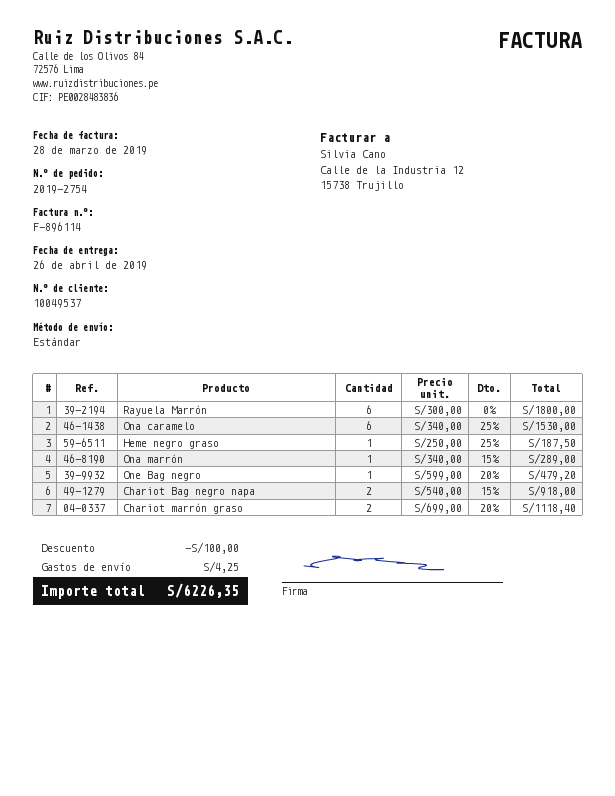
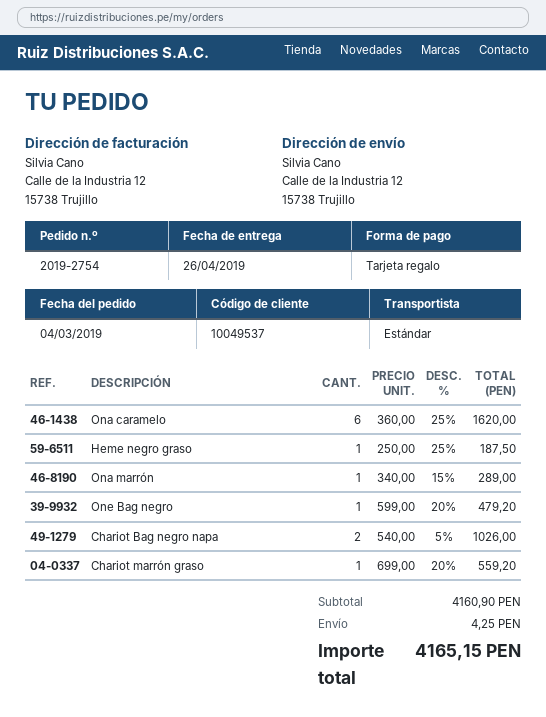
Rayuela Marrón: 6 x 300.00 = 1800.00 -> none
Ona caramelo: 6 x 340.00 - 25% = 1530.00 -> 6 x 360.00 - 25% = 1620.00
Chariot Bag negro napa: 2 x 540.00 - 15% = 918.00 -> 2 x 540.00 - 5% = 1026.00
Chariot marrón graso: 2 x 699.00 - 20% = 1118.40 -> 1 x 699.00 - 20% = 559.20
discount: 100.00 -> none
total: 6226.35 -> 4165.15

